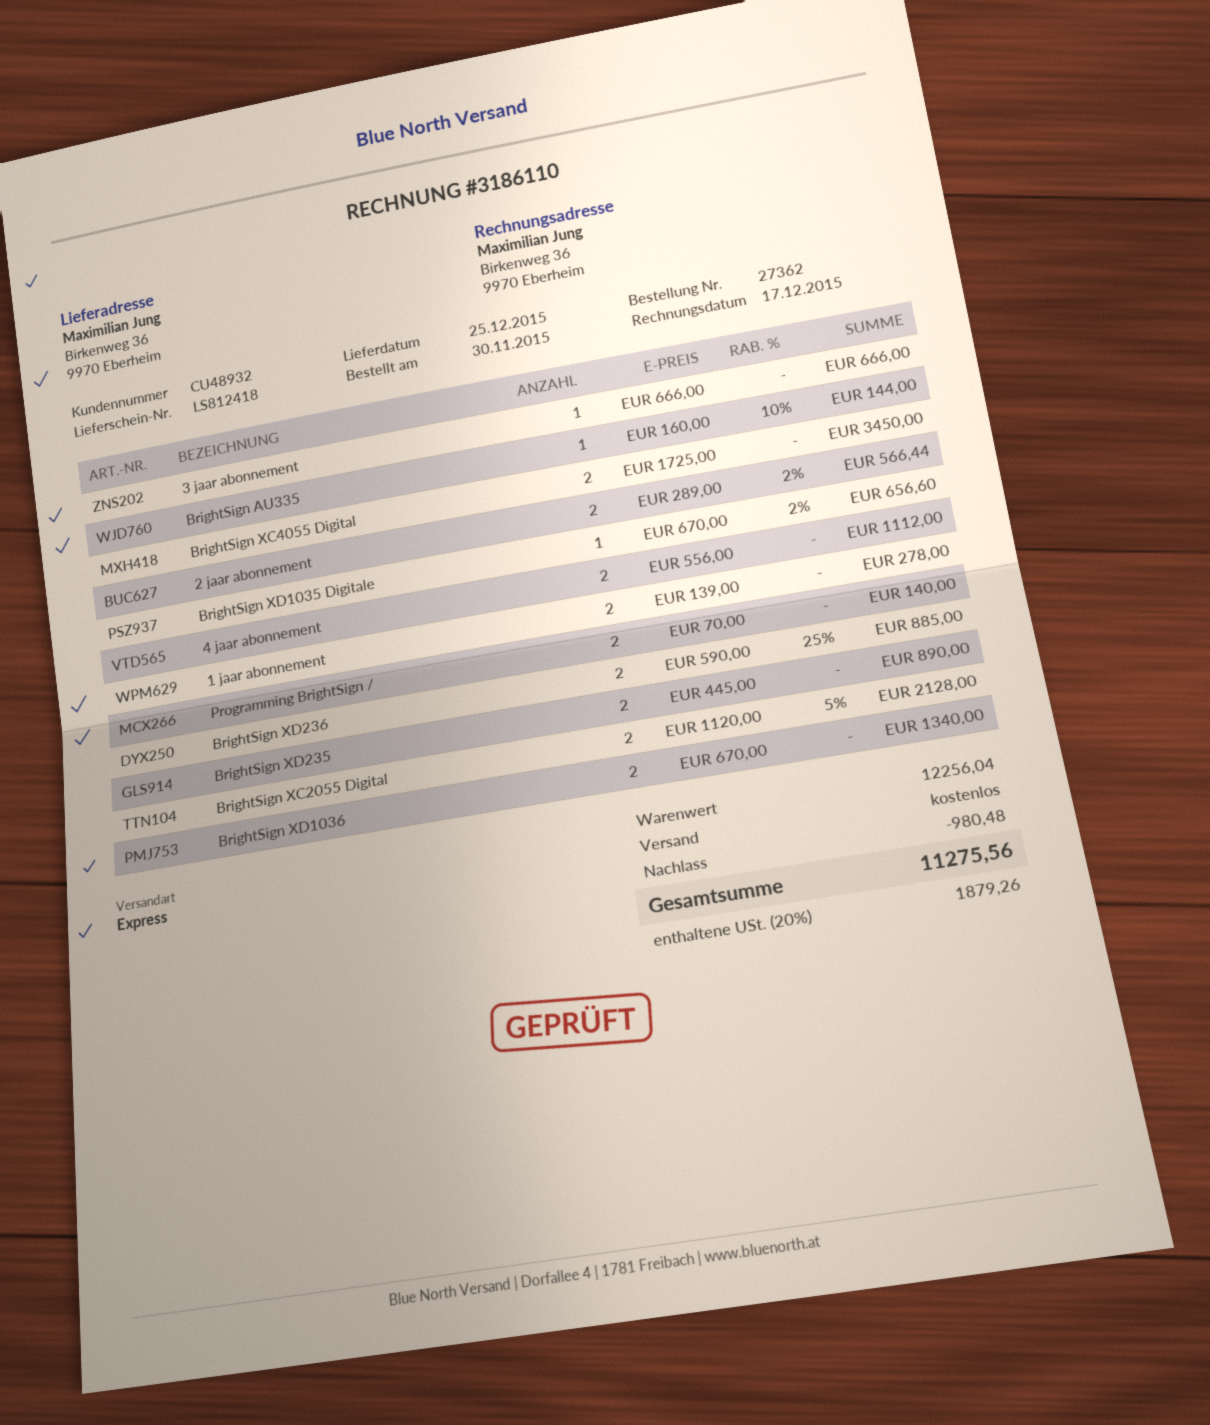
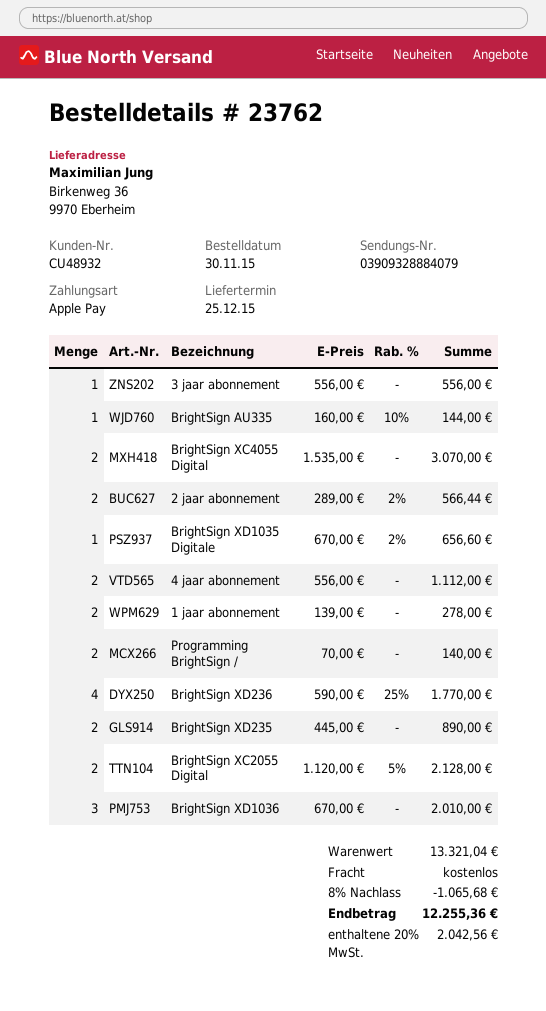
order number: 27362 -> 23762
3 jaar abonnement: 1 x 666.00 = 666.00 -> 1 x 556.00 = 556.00
BrightSign XC4055 Digital: 2 x 1725.00 = 3450.00 -> 2 x 1535.00 = 3070.00
BrightSign XD236: 2 x 590.00 - 25% = 885.00 -> 4 x 590.00 - 25% = 1770.00
BrightSign XD1036: 2 x 670.00 = 1340.00 -> 3 x 670.00 = 2010.00
subtotal: 12256.04 -> 13321.04
discount: 980.48 -> 1065.68
tax: 20% = 1879.26 -> 20% = 2042.56
total: 11275.56 -> 12255.36

